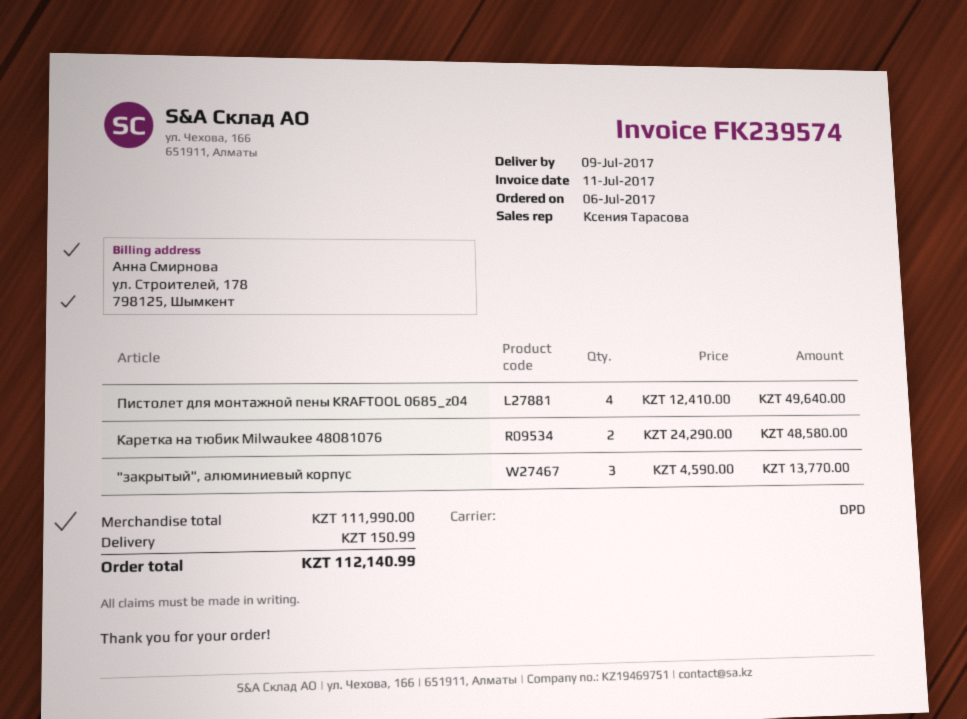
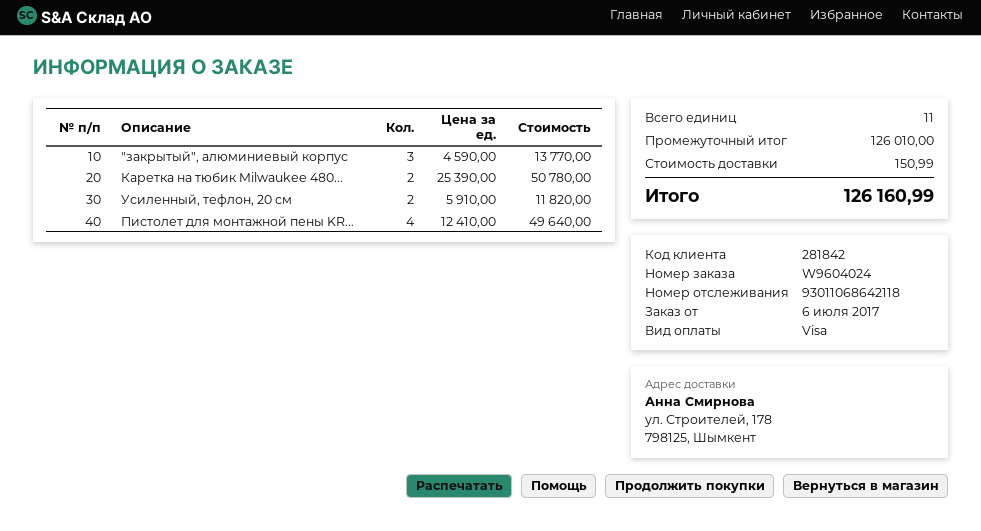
Каретка на тюбик Milwaukee 48081076: 2 x 24290.00 = 48580.00 -> 2 x 25390.00 = 50780.00
Усиленный, тефлон, 20 см: none -> 2 x 5910.00 = 11820.00
subtotal: 111990.00 -> 126010.00
total: 112140.99 -> 126160.99

